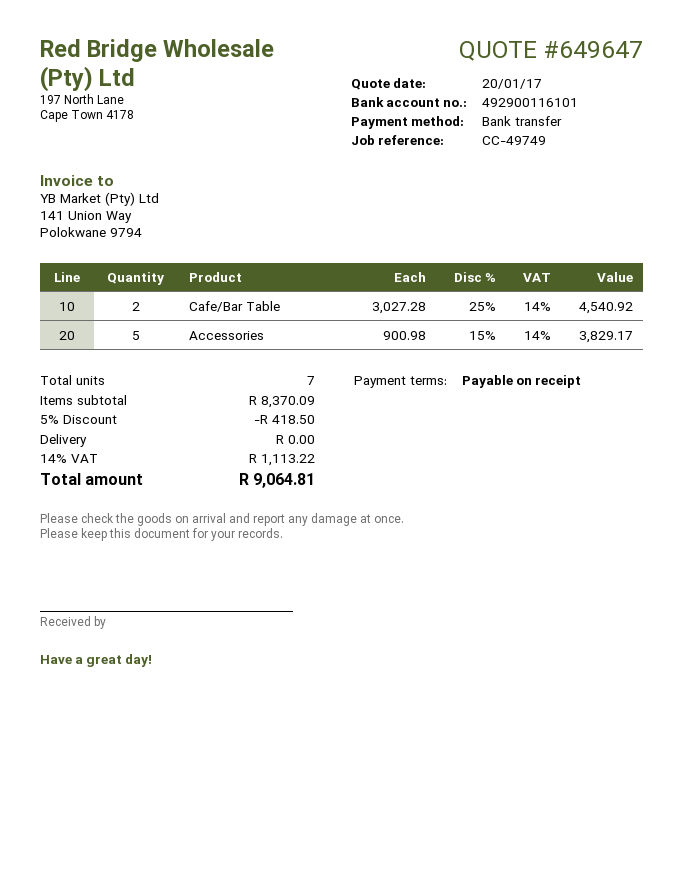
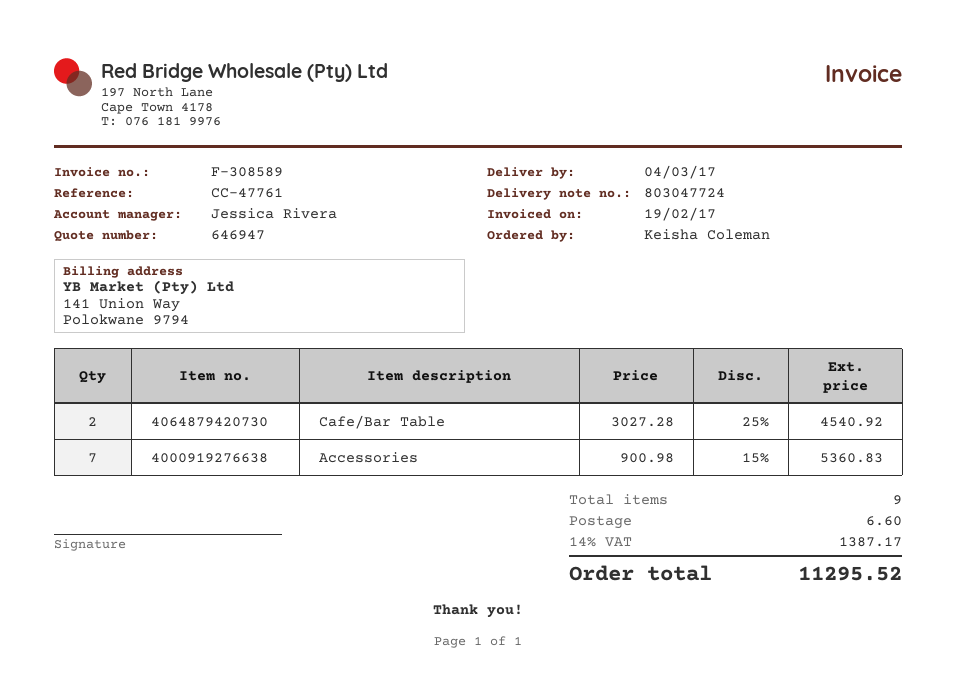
quote number: 649647 -> 646947
reference: CC-49749 -> CC-47761
Accessories: 5 x 900.98 - 15% = 3829.17 -> 7 x 900.98 - 15% = 5360.83
total quantity: 7 -> 9
discount: 5% = 418.50 -> none
shipping: 0.00 -> 6.60
tax: 14% = 1113.22 -> 14% = 1387.17
total: 9064.81 -> 11295.52

